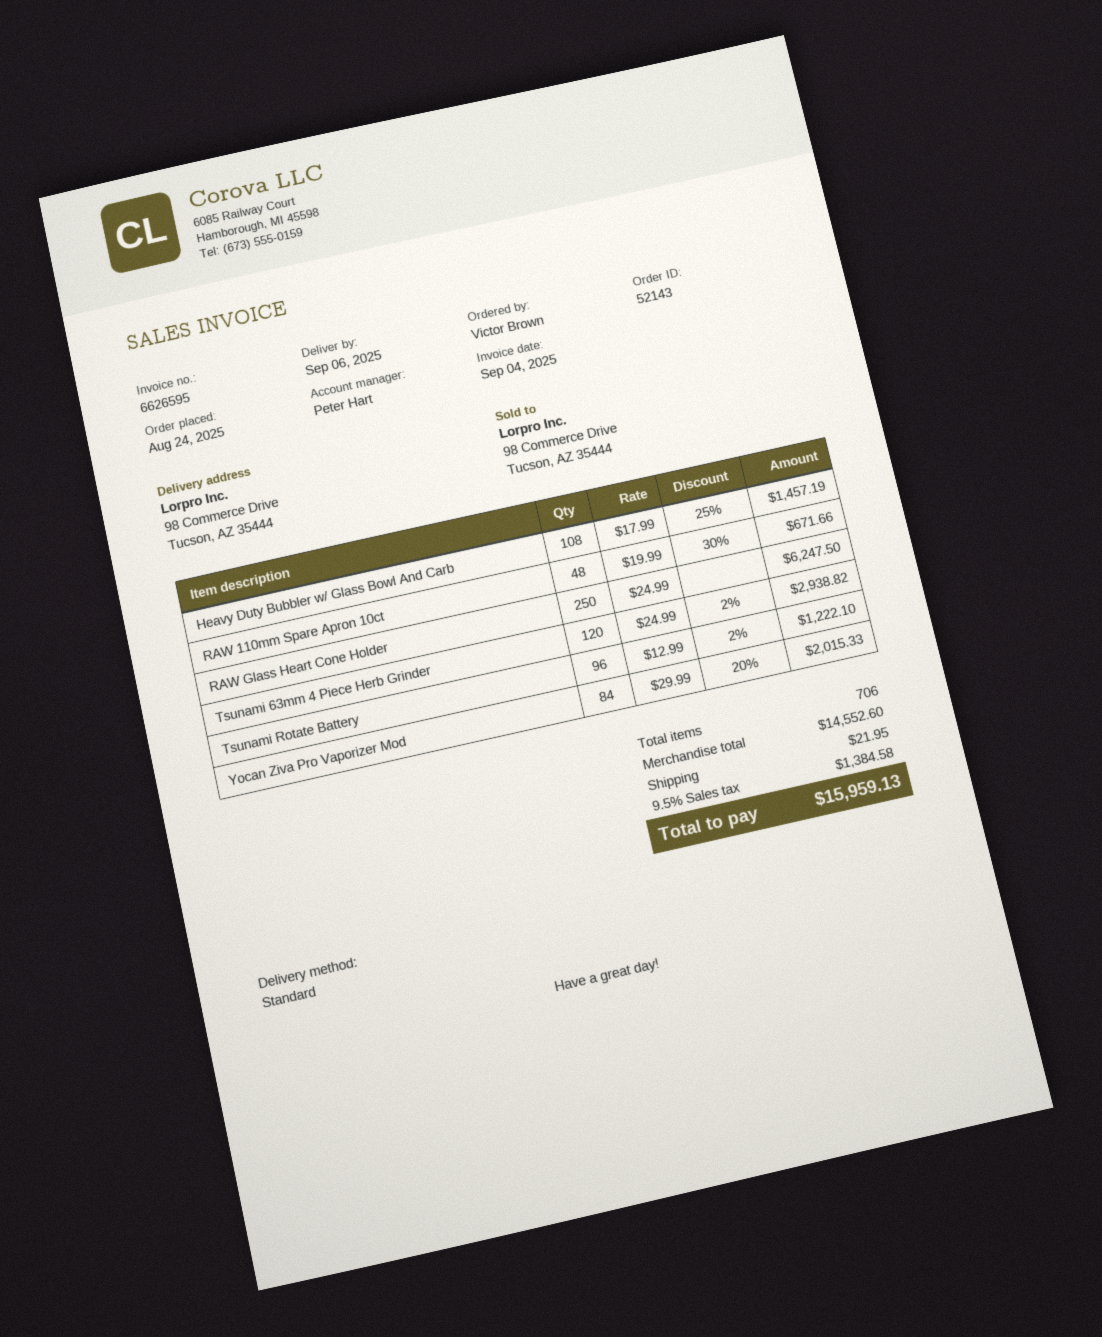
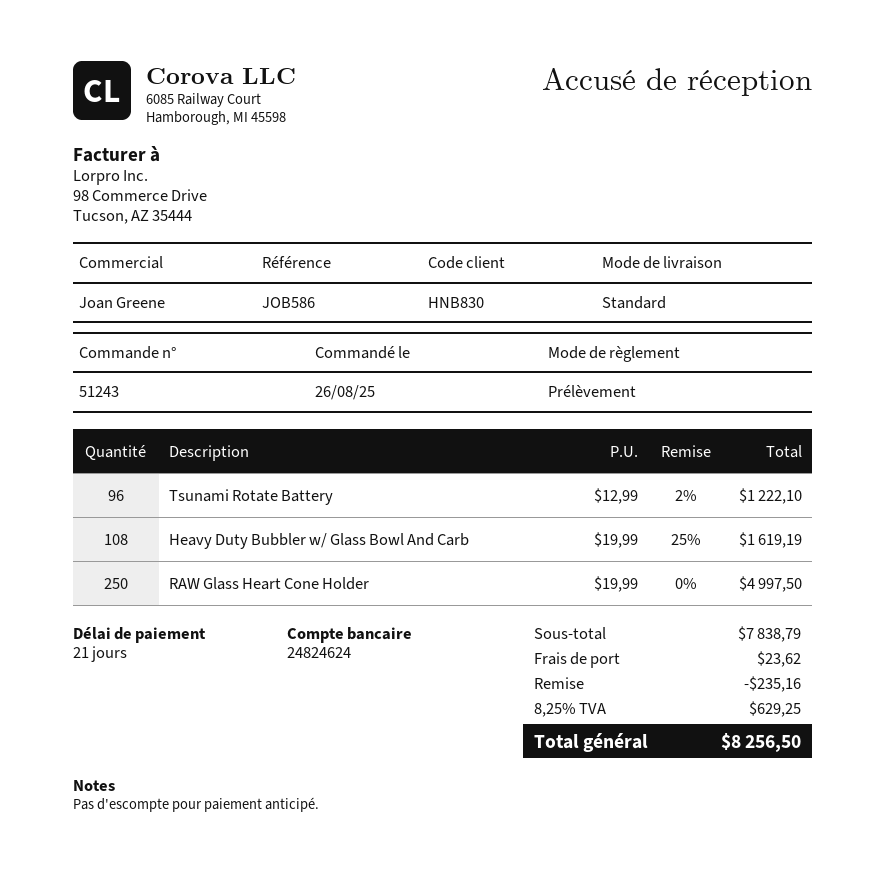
order number: 52143 -> 51243
order date: 2025-08-24 -> 2025-08-26
sales rep: Peter Hart -> Joan Greene
Heavy Duty Bubbler w/ Glass Bowl And Carb: 108 x 17.99 - 25% = 1457.19 -> 108 x 19.99 - 25% = 1619.19
RAW 110mm Spare Apron 10ct: 48 x 19.99 - 30% = 671.66 -> none
RAW Glass Heart Cone Holder: 250 x 24.99 = 6247.50 -> 250 x 19.99 = 4997.50
Tsunami 63mm 4 Piece Herb Grinder: 120 x 24.99 - 2% = 2938.82 -> none
Yocan Ziva Pro Vaporizer Mod: 84 x 29.99 - 20% = 2015.33 -> none
subtotal: 14552.60 -> 7838.79
discount: none -> 235.16
shipping: 21.95 -> 23.62
tax: 9.5% = 1384.58 -> 8.25% = 629.25
total: 15959.13 -> 8256.50

